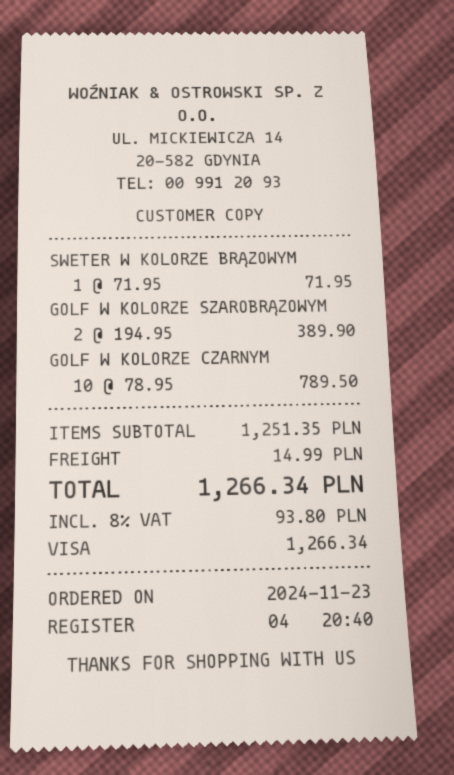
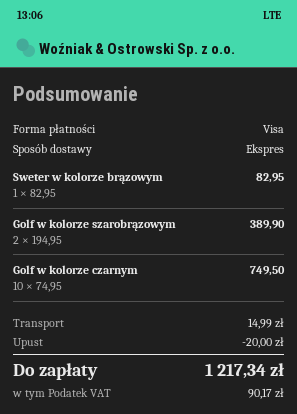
SWETER W KOLORZE BRĄZOWYM: 1 x 71.95 = 71.95 -> 1 x 82.95 = 82.95
GOLF W KOLORZE CZARNYM: 10 x 78.95 = 789.50 -> 10 x 74.95 = 749.50
discount: none -> 20.00
tax: 93.80 -> 90.17
total: 1266.34 -> 1217.34

